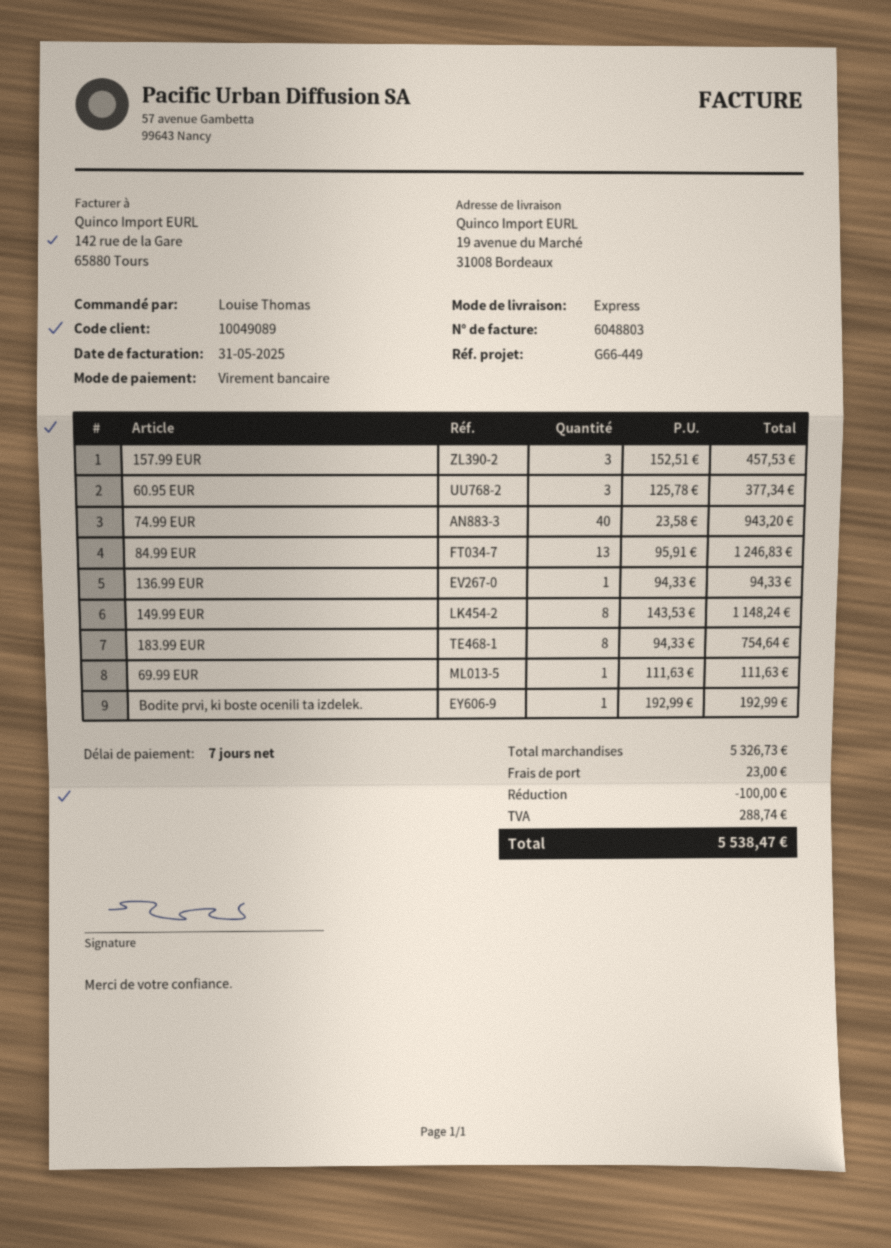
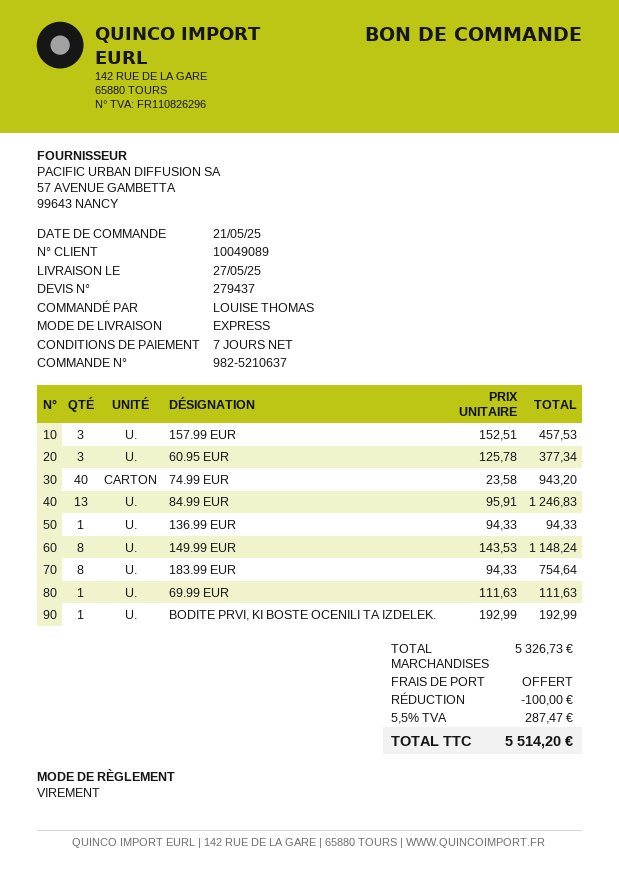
shipping: 23.00 -> 0.00
tax: 288.74 -> 287.47
total: 5538.47 -> 5514.20

